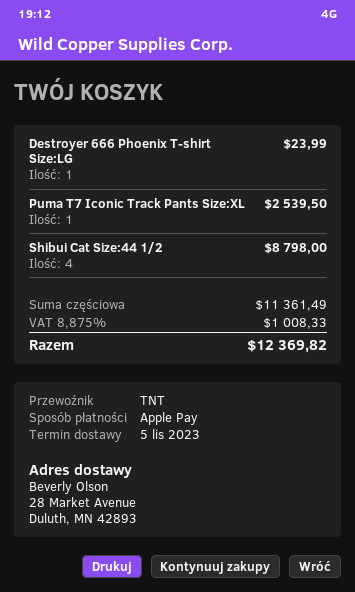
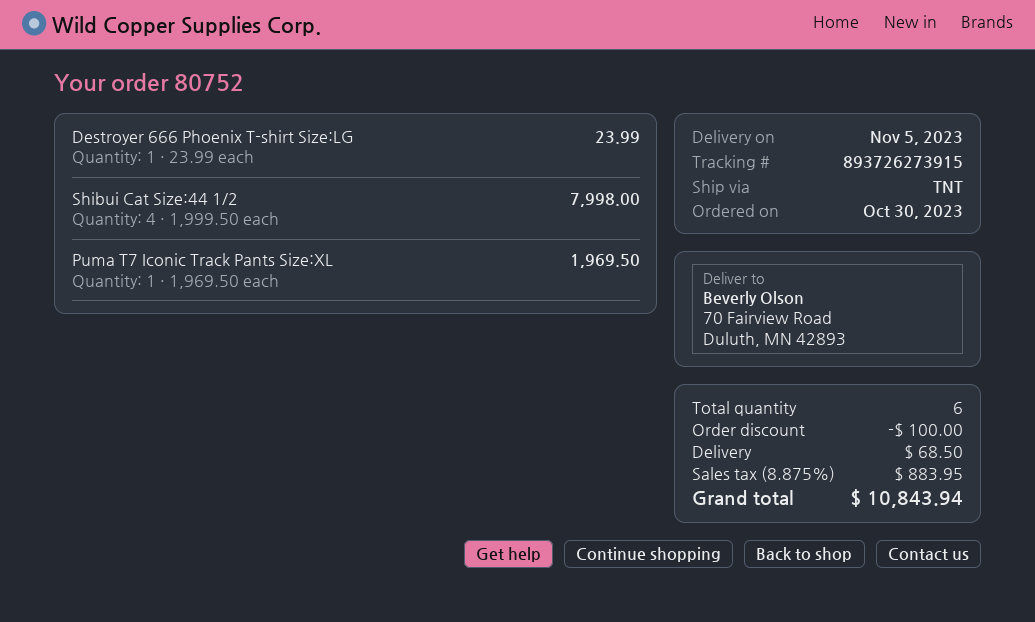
ship to: 28 Market Avenue, Duluth, MN 42893 -> 70 Fairview Road, Duluth, MN 42893
Puma T7 Iconic Track Pants Size:XL: 1 for 2539.50 -> 1 for 1969.50
Shibui Cat Size:44 1/2: 4 for 8798.00 -> 4 for 7998.00
discount: none -> 100.00
shipping: none -> 68.50
tax: 8.875% = 1008.33 -> 8.875% = 883.95
total: 12369.82 -> 10843.94

